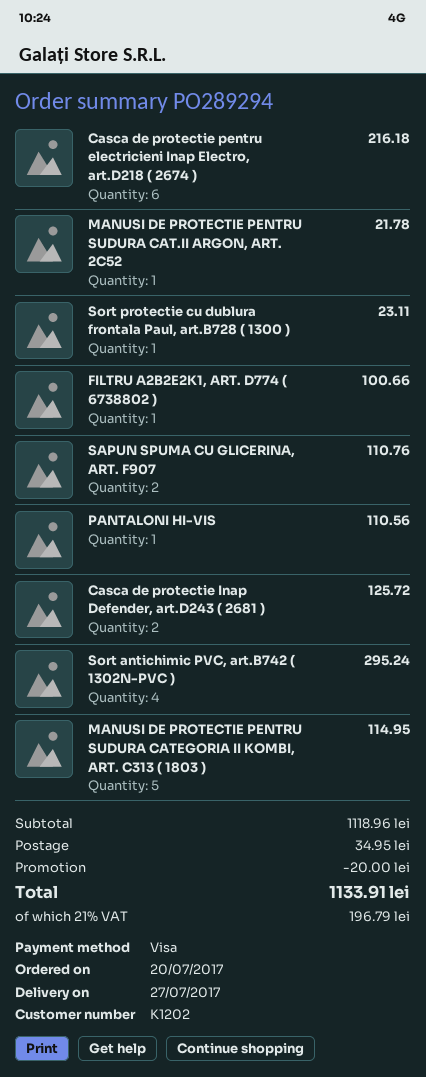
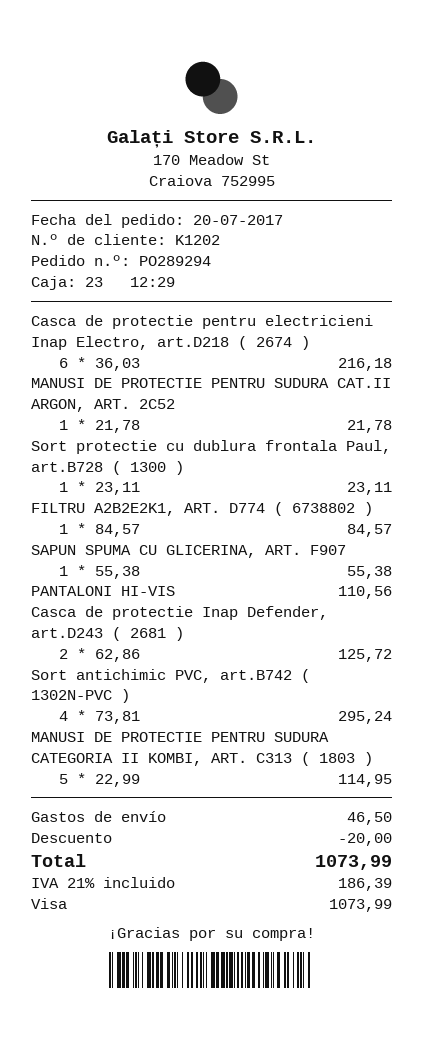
FILTRU A2B2E2K1, ART. D774 ( 6738802 ): 1 for 100.66 -> 1 for 84.57
SAPUN SPUMA CU GLICERINA, ART. F907: 2 for 110.76 -> 1 for 55.38
shipping: 34.95 -> 46.50
tax: 21% = 196.79 -> 21% = 186.39
total: 1133.91 -> 1073.99

